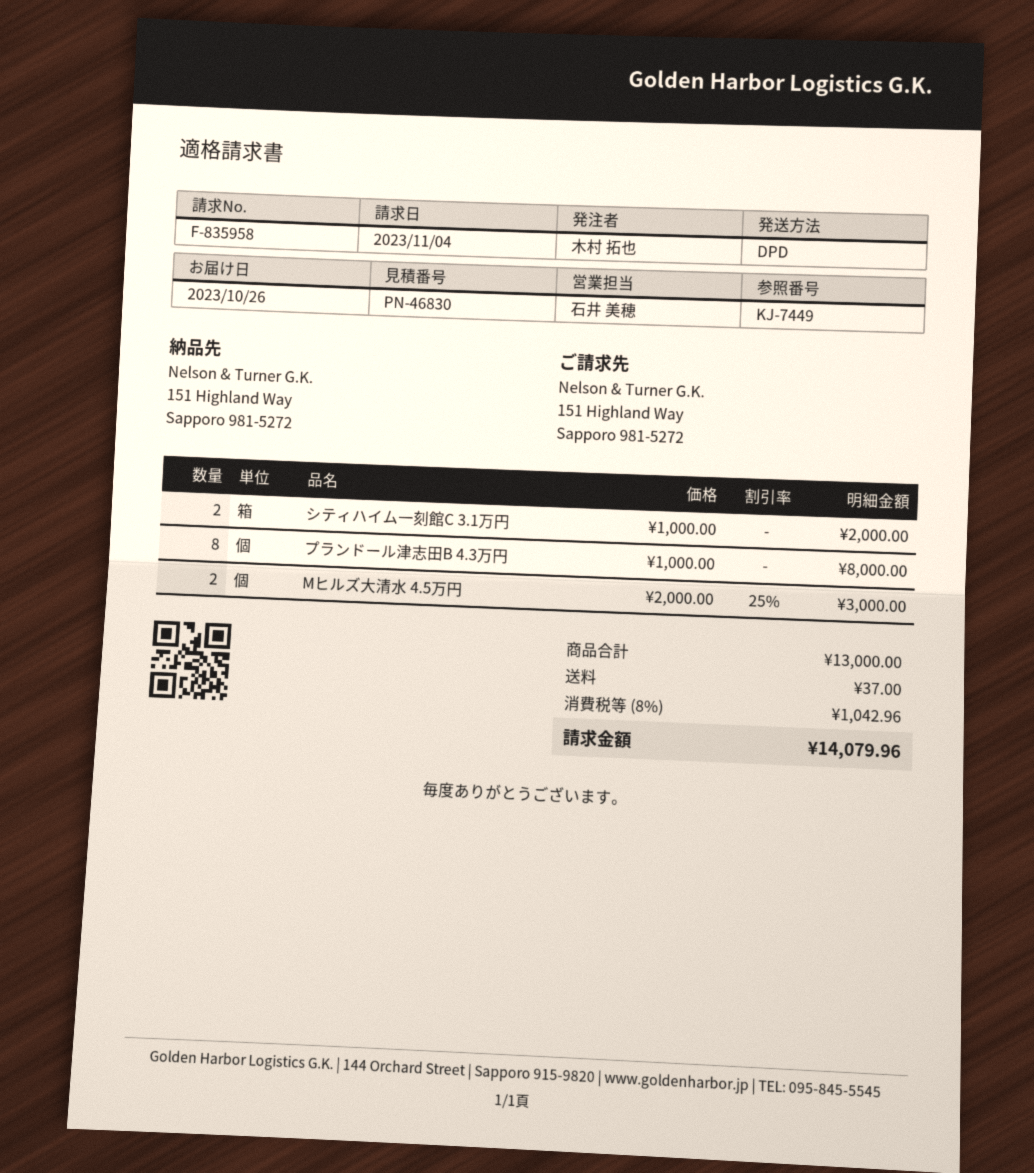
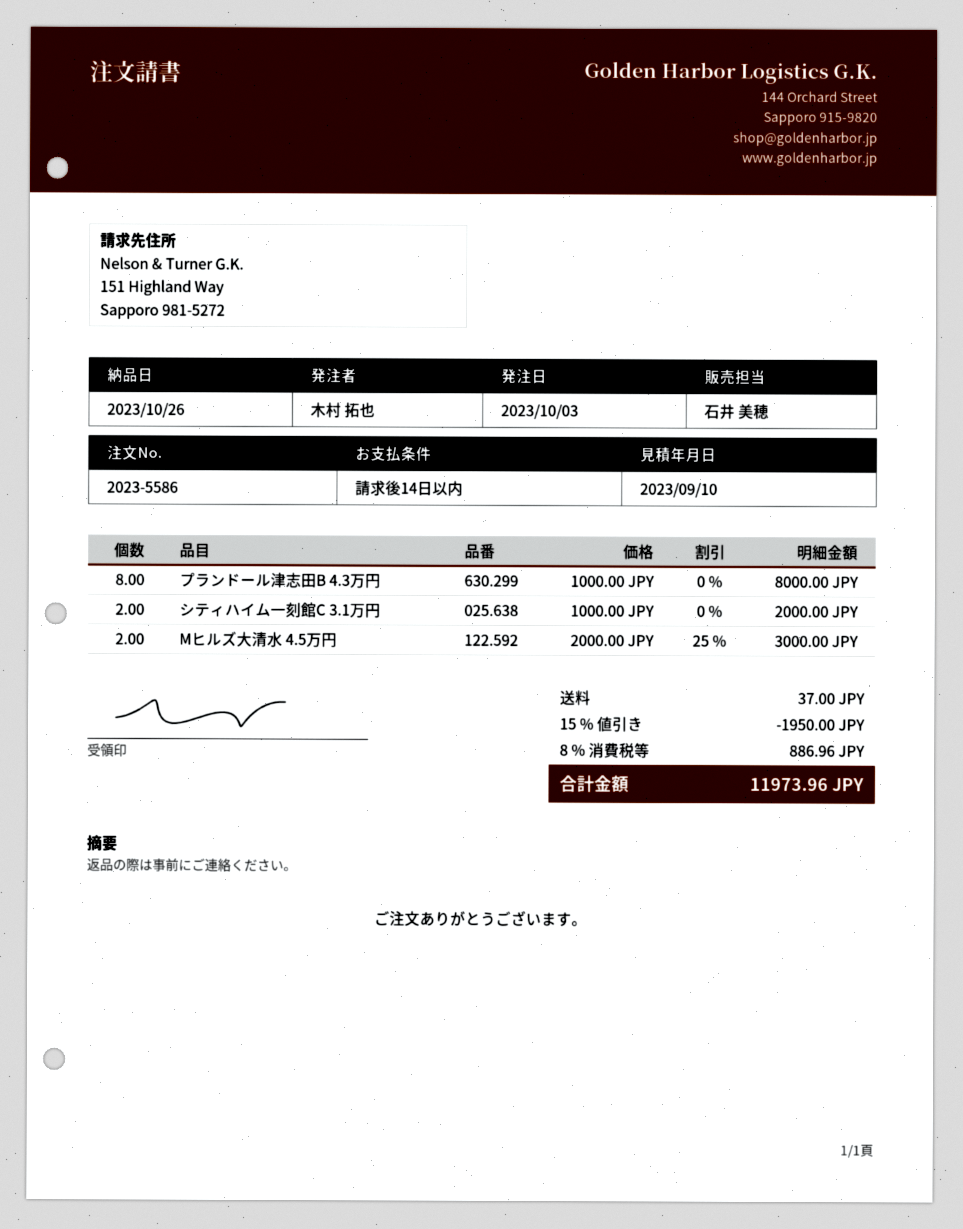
discount: none -> 15% = 1950.00
tax: 8% = 1042.96 -> 8% = 886.96
total: 14079.96 -> 11973.96

